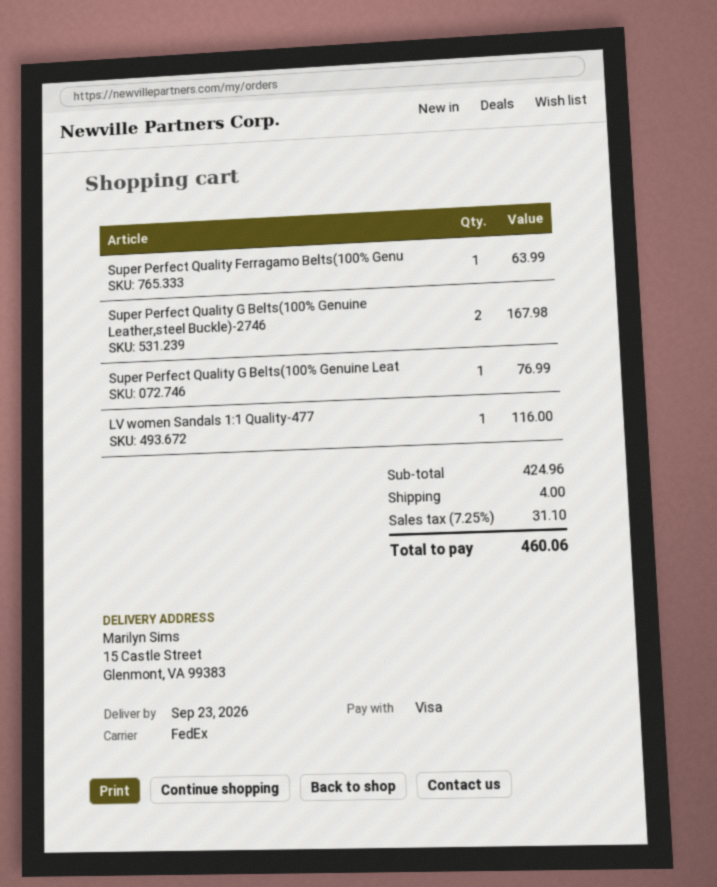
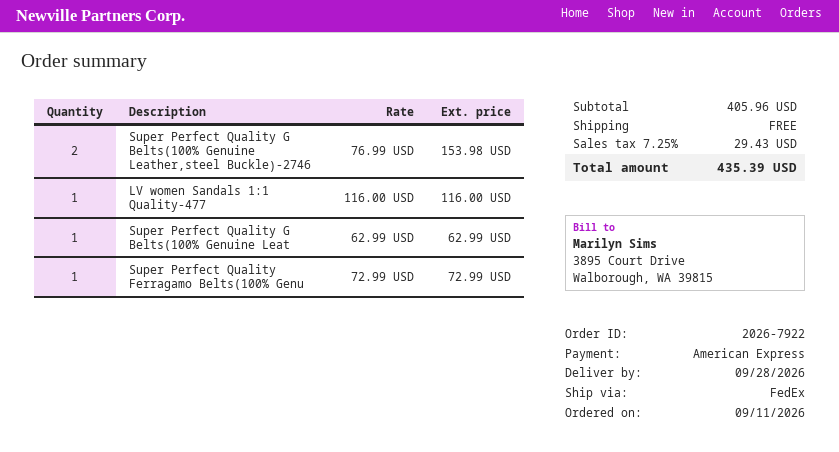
delivery date: 2026-09-23 -> 2026-09-28
payment method: Visa -> American Express
Super Perfect Quality Ferragamo Belts(100% Genu: 1 for 63.99 -> 1 for 72.99
Super Perfect Quality G Belts(100% Genuine Leather,steel Buckle)-2746: 2 for 167.98 -> 2 for 153.98
Super Perfect Quality G Belts(100% Genuine Leat: 1 for 76.99 -> 1 for 62.99
subtotal: 424.96 -> 405.96
shipping: 4.00 -> 0.00
tax: 7.25% = 31.10 -> 7.25% = 29.43
total: 460.06 -> 435.39

